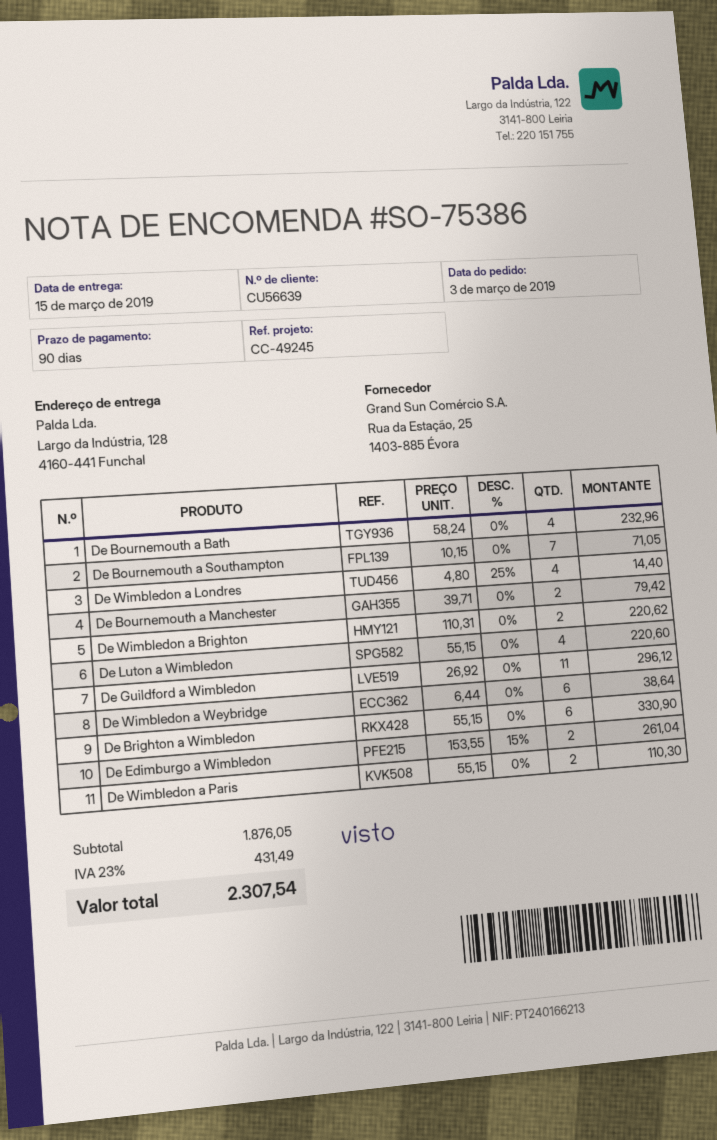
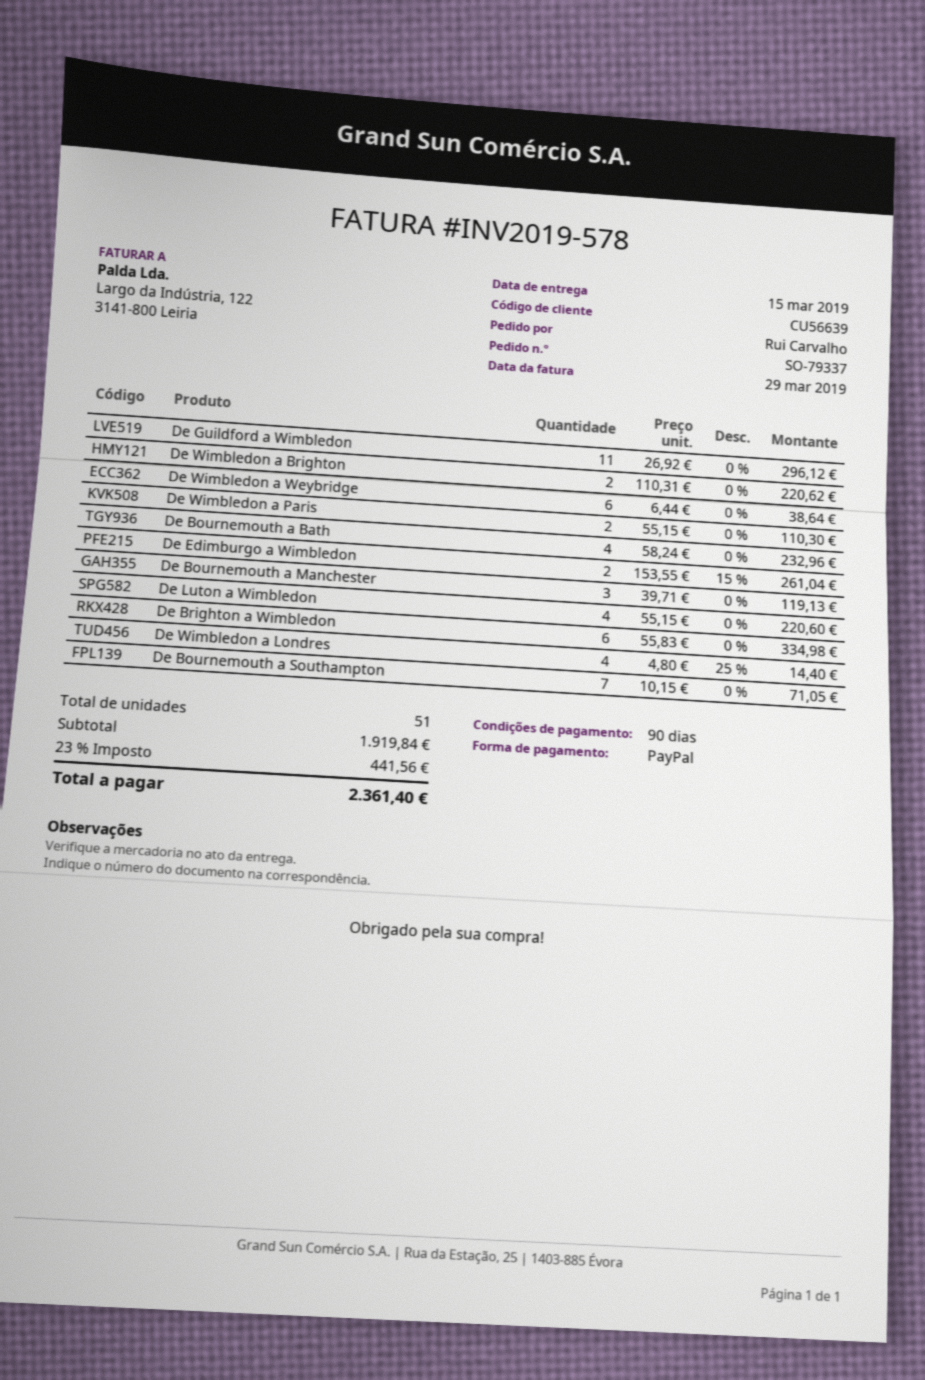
order number: SO-75386 -> SO-79337
De Bournemouth a Manchester: 2 x 39.71 = 79.42 -> 3 x 39.71 = 119.13
De Brighton a Wimbledon: 6 x 55.15 = 330.90 -> 6 x 55.83 = 334.98
subtotal: 1876.05 -> 1919.84
tax: 23% = 431.49 -> 23% = 441.56
total: 2307.54 -> 2361.40

